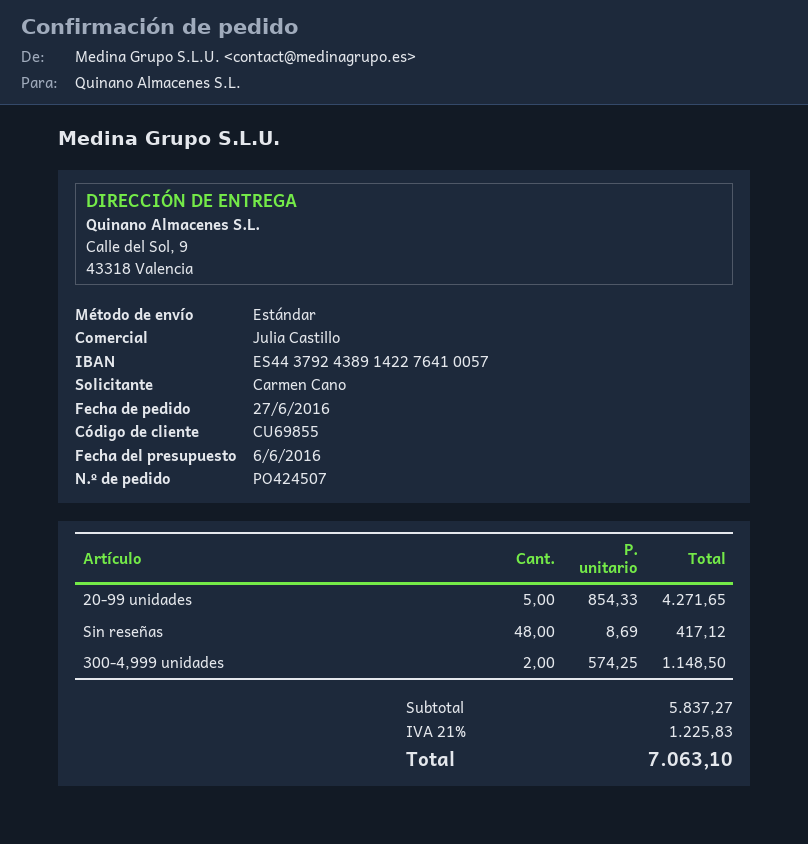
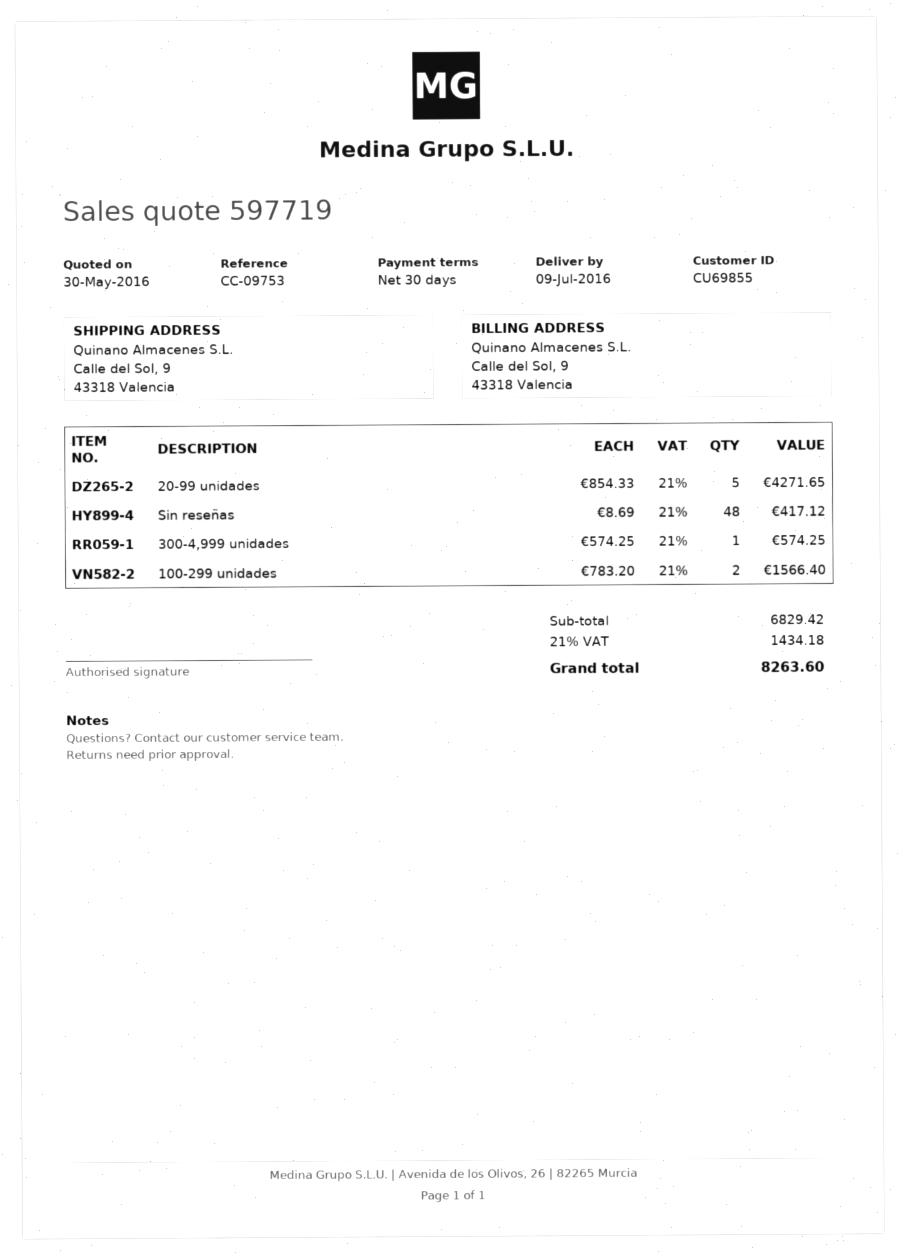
quote date: 2016-06-06 -> 2016-05-30
300-4,999 unidades: 2 x 574.25 = 1148.50 -> 1 x 574.25 = 574.25
100-299 unidades: none -> 2 x 783.20 = 1566.40
subtotal: 5837.27 -> 6829.42
tax: 21% = 1225.83 -> 21% = 1434.18
total: 7063.10 -> 8263.60

